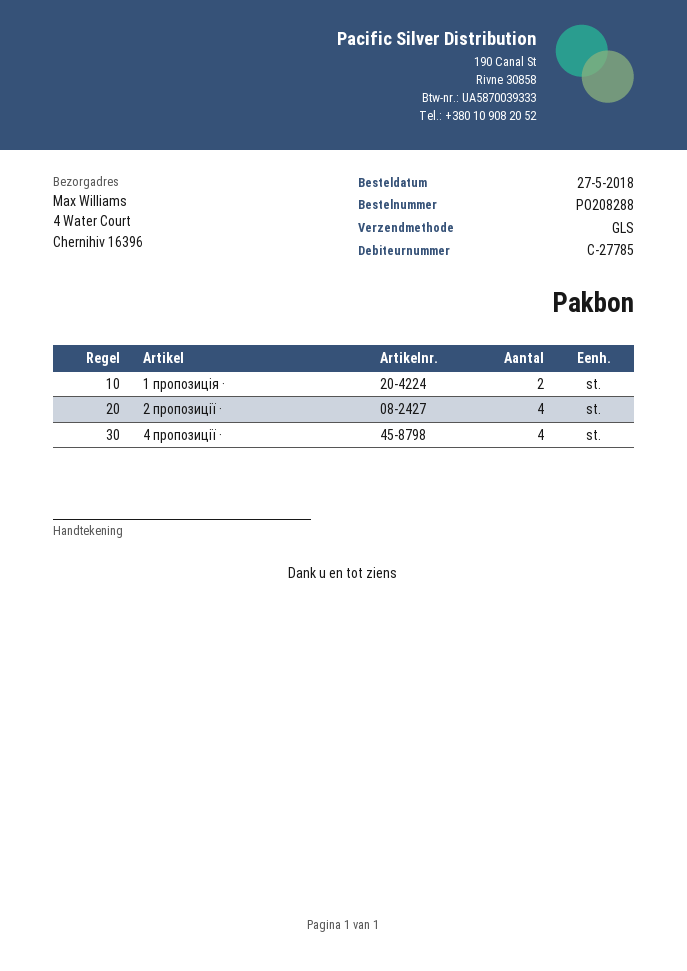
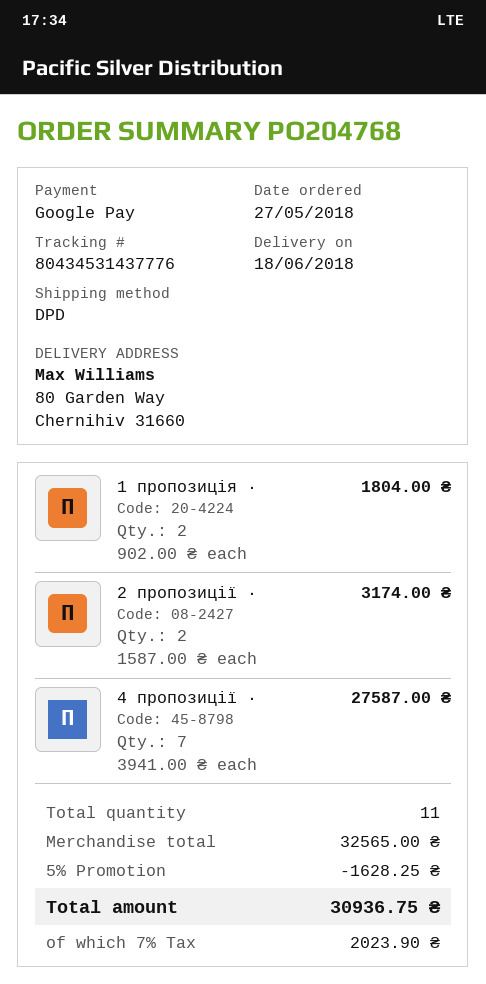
order number: PO208288 -> PO204768
shipping method: GLS -> DPD
ship to: 4 Water Court, Chernihiv 16396 -> 80 Garden Way, Chernihiv 31660
2 пропозиції ·: 4 -> 2
4 пропозиції ·: 4 -> 7

